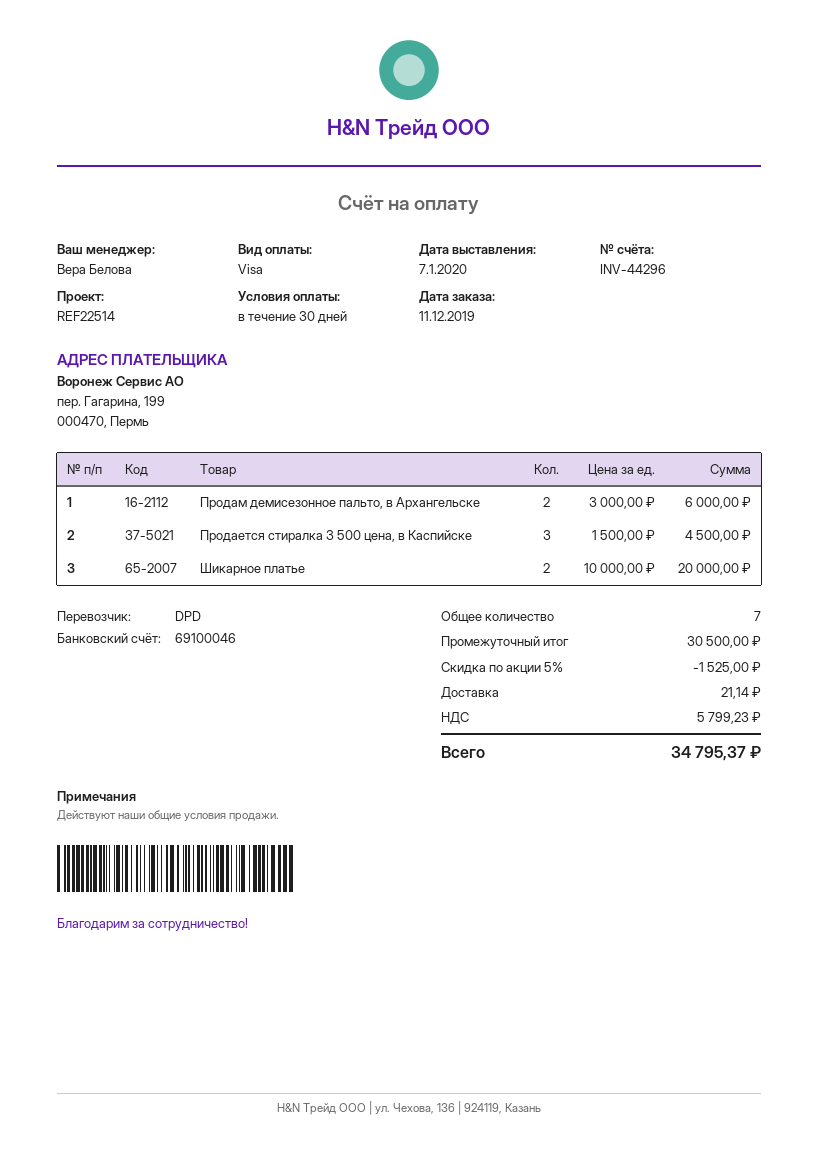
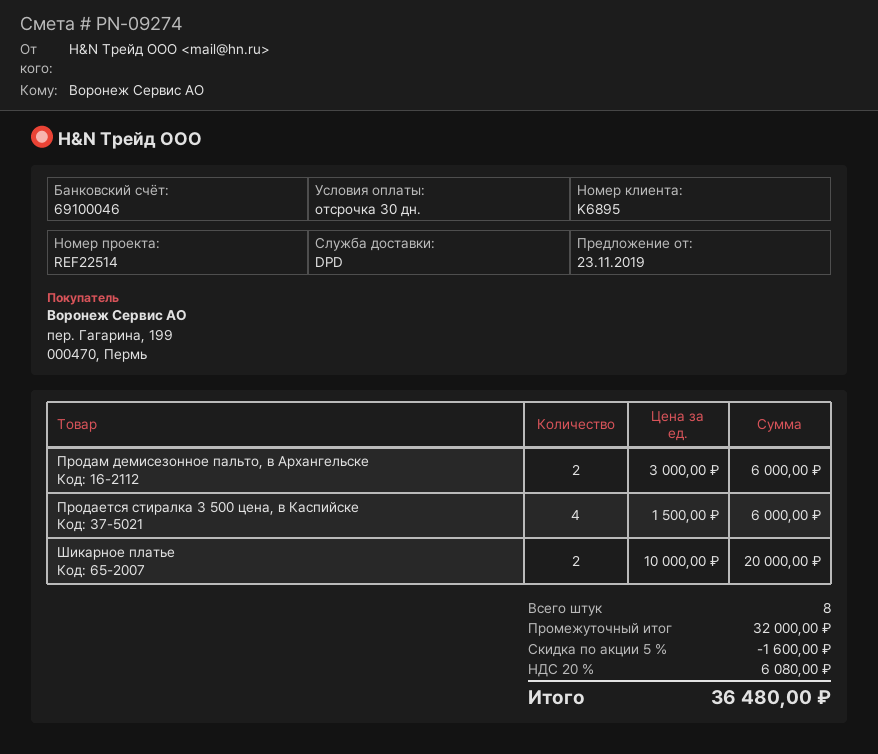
Продается стиралка 3 500 цена, в Каспийске: 3 x 1500.00 = 4500.00 -> 4 x 1500.00 = 6000.00
total quantity: 7 -> 8
subtotal: 30500.00 -> 32000.00
discount: 5% = 1525.00 -> 5% = 1600.00
shipping: 21.14 -> none
tax: 5799.23 -> 6080.00
total: 34795.37 -> 36480.00

